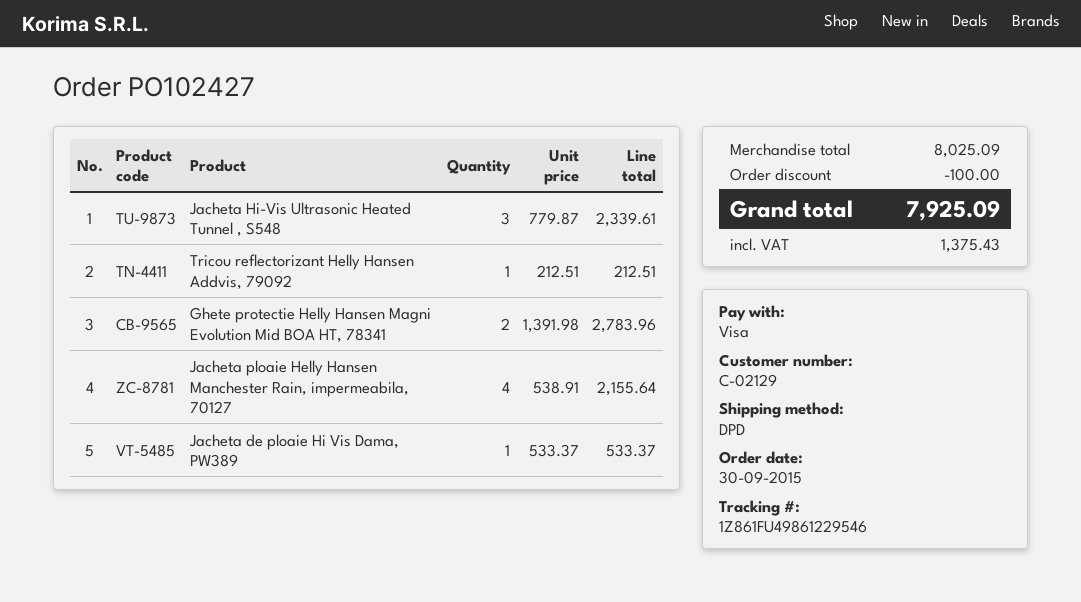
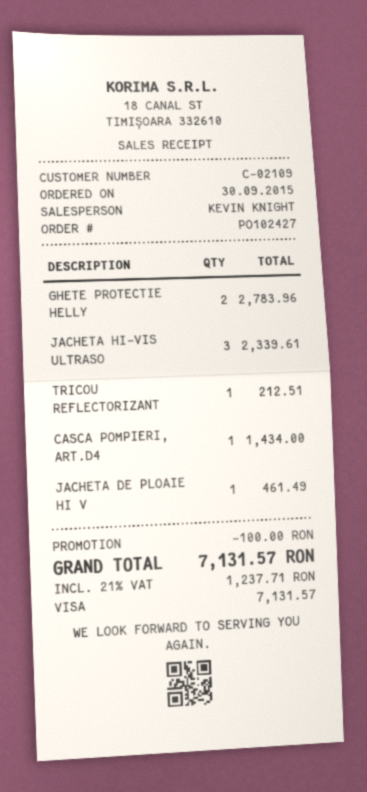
customer number: C-02129 -> C-02109
Jacheta ploaie Helly Hansen Manchester Rain, impermeabila, 70127: 4 for 2155.64 -> none
Jacheta de ploaie Hi Vis Dama, PW389: 1 for 533.37 -> 1 for 461.49
CASCA POMPIERI, ART.D4: none -> 1 for 1434.00
tax: 1375.43 -> 1237.71
total: 7925.09 -> 7131.57

